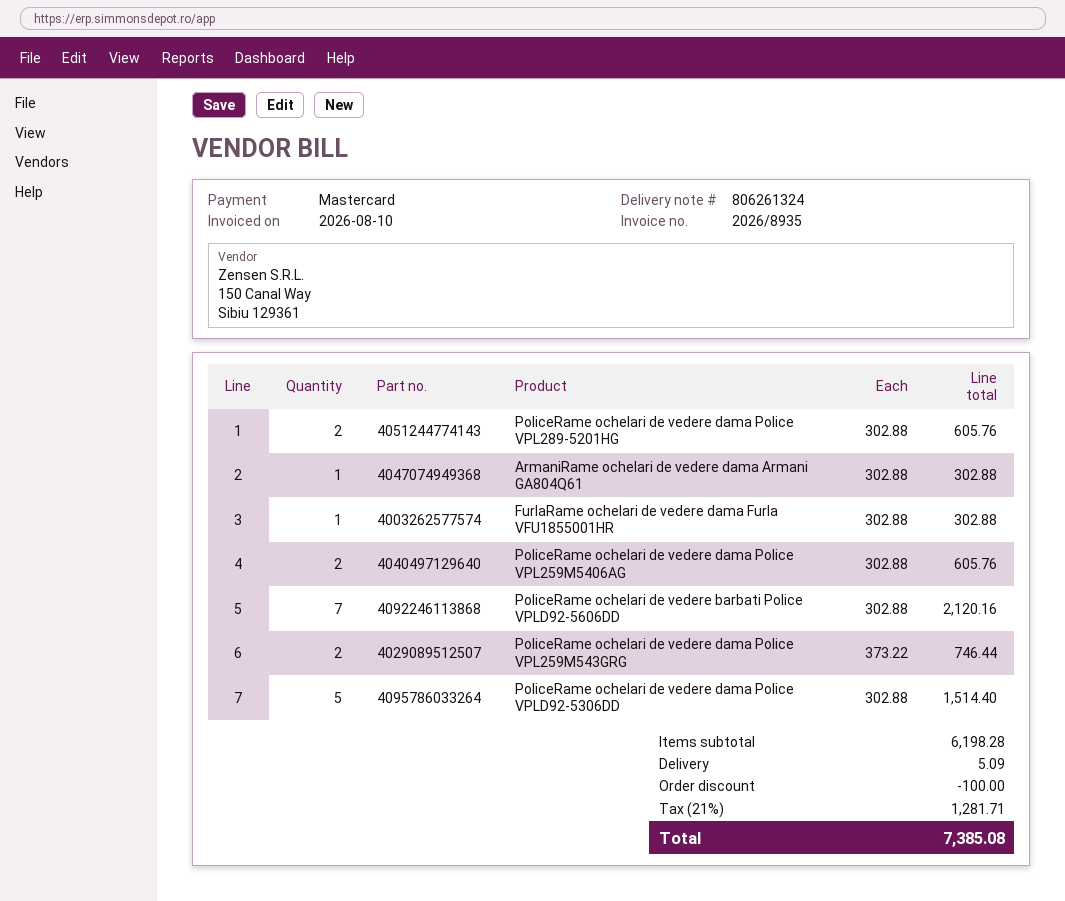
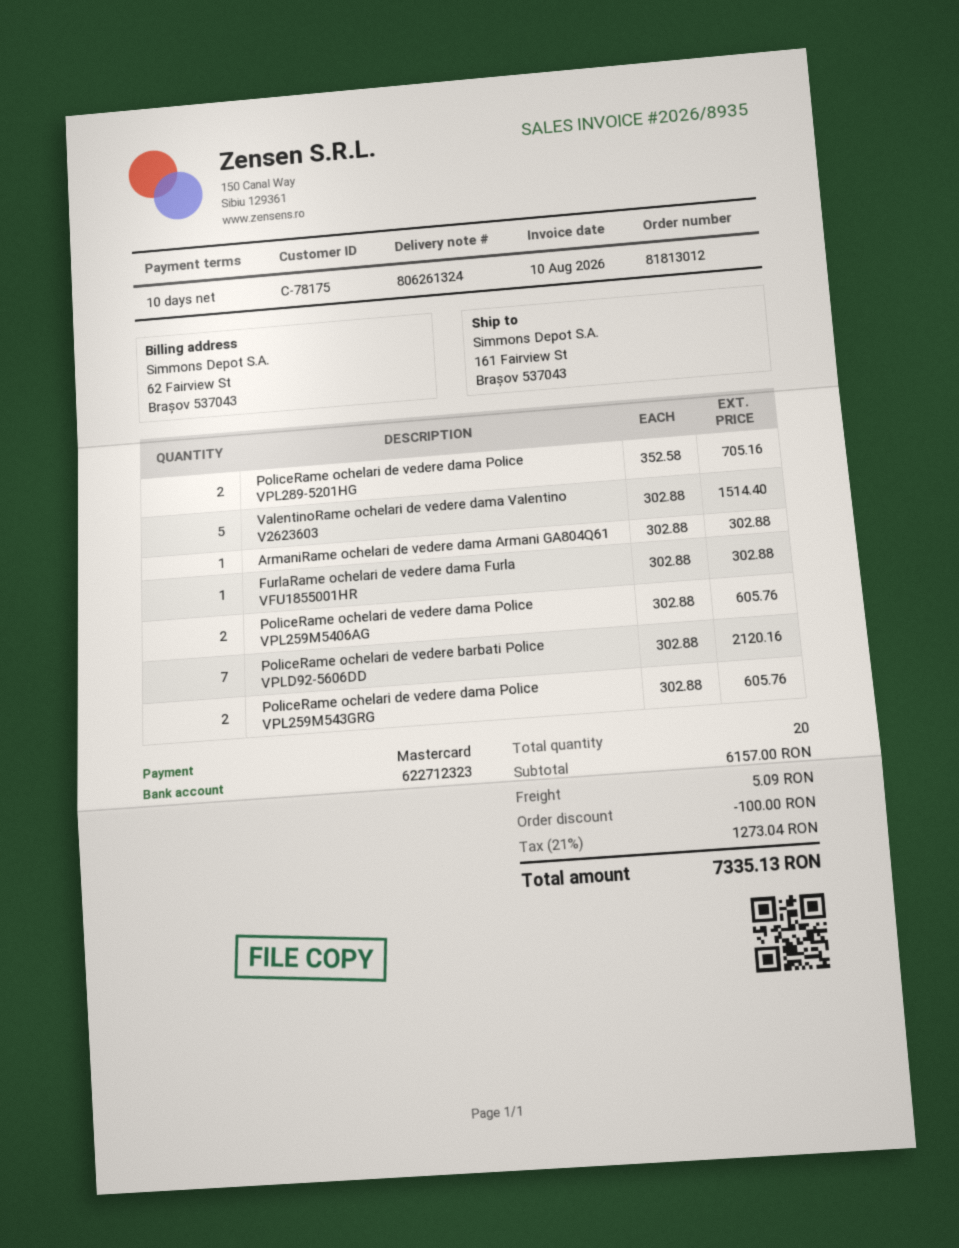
PoliceRame ochelari de vedere dama Police VPL289-5201HG: 2 x 302.88 = 605.76 -> 2 x 352.58 = 705.16
PoliceRame ochelari de vedere dama Police VPL259M543GRG: 2 x 373.22 = 746.44 -> 2 x 302.88 = 605.76
PoliceRame ochelari de vedere dama Police VPLD92-5306DD: 5 x 302.88 = 1514.40 -> none
ValentinoRame ochelari de vedere dama Valentino V2623603: none -> 5 x 302.88 = 1514.40
subtotal: 6198.28 -> 6157.00
tax: 21% = 1281.71 -> 21% = 1273.04
total: 7385.08 -> 7335.13

